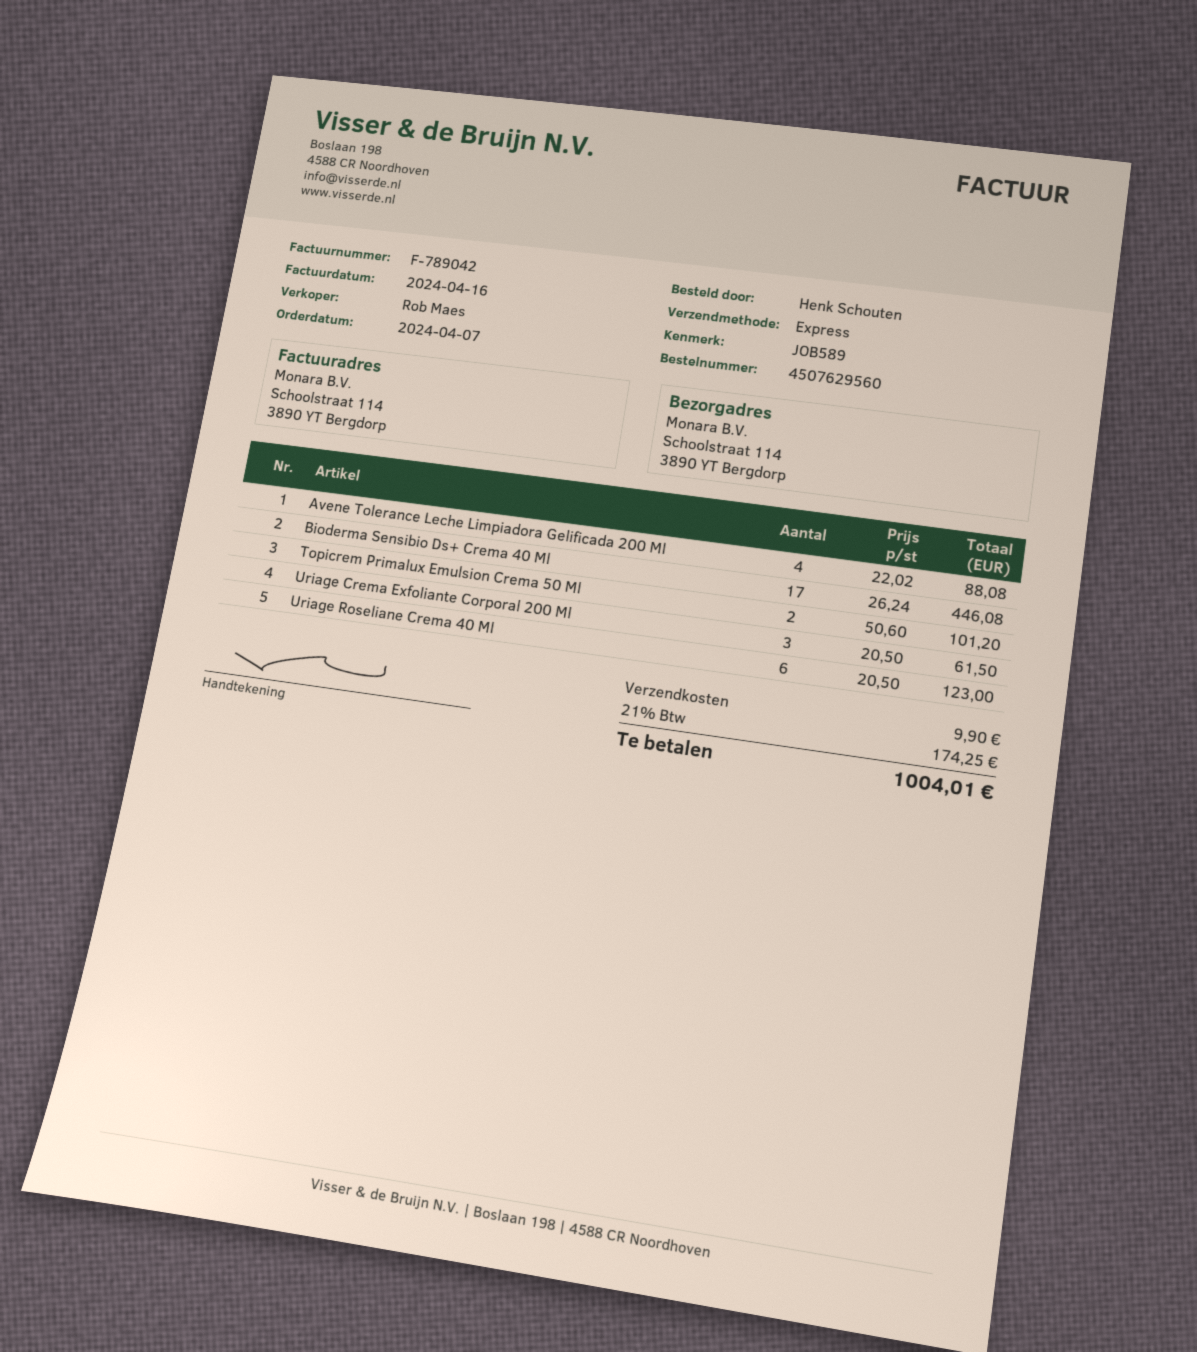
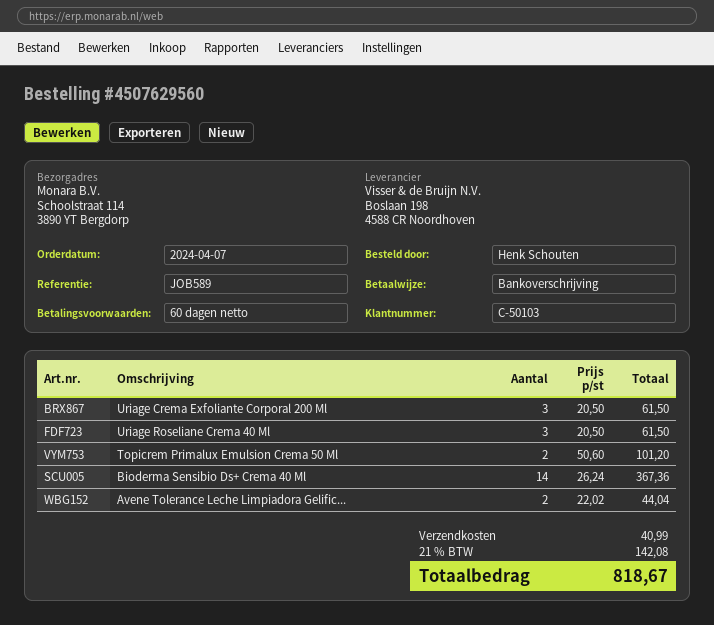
Avene Tolerance Leche Limpiadora Gelificada 200 Ml: 4 x 22.02 = 88.08 -> 2 x 22.02 = 44.04
Bioderma Sensibio Ds+ Crema 40 Ml: 17 x 26.24 = 446.08 -> 14 x 26.24 = 367.36
Uriage Roseliane Crema 40 Ml: 6 x 20.50 = 123.00 -> 3 x 20.50 = 61.50
shipping: 9.90 -> 40.99
tax: 21% = 174.25 -> 21% = 142.08
total: 1004.01 -> 818.67

